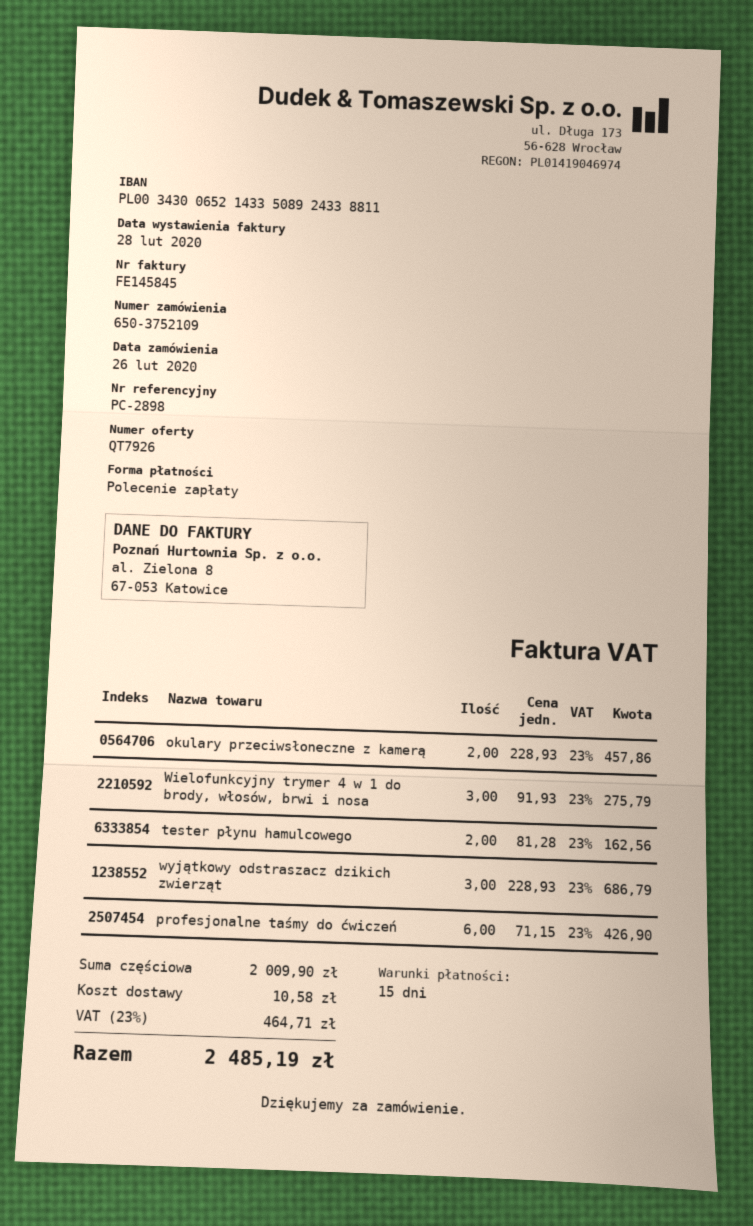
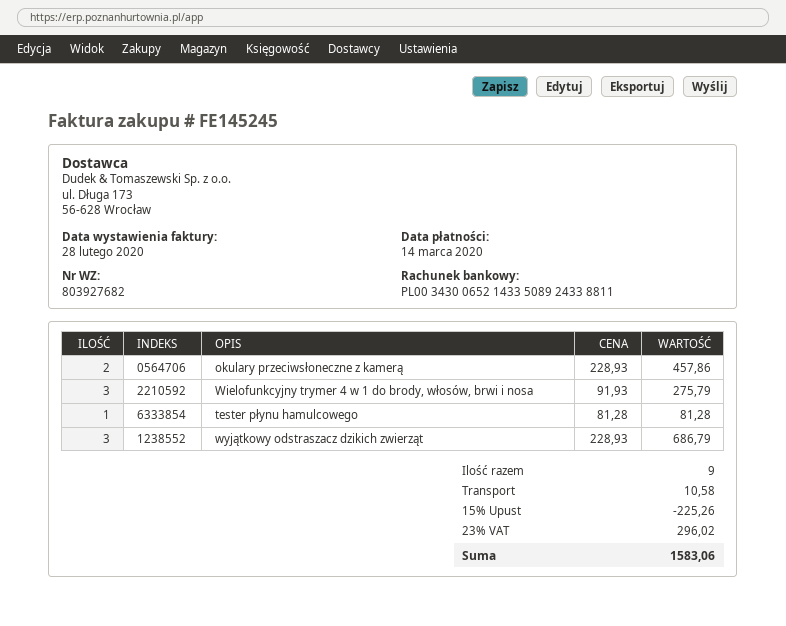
invoice number: FE145845 -> FE145245
tester płynu hamulcowego: 2 x 81.28 = 162.56 -> 1 x 81.28 = 81.28
profesjonalne taśmy do ćwiczeń: 6 x 71.15 = 426.90 -> none
discount: none -> 15% = 225.26
tax: 23% = 464.71 -> 23% = 296.02
total: 2485.19 -> 1583.06

